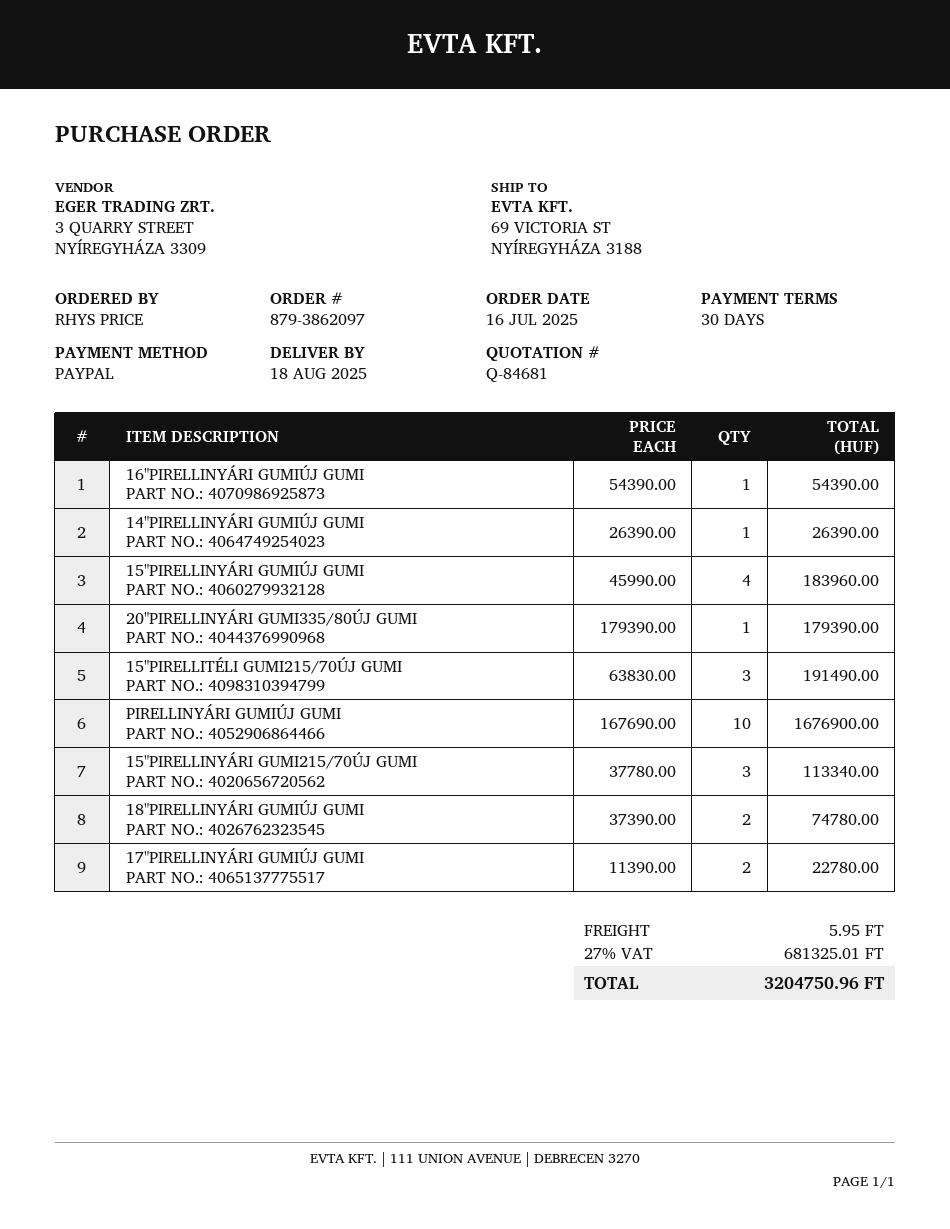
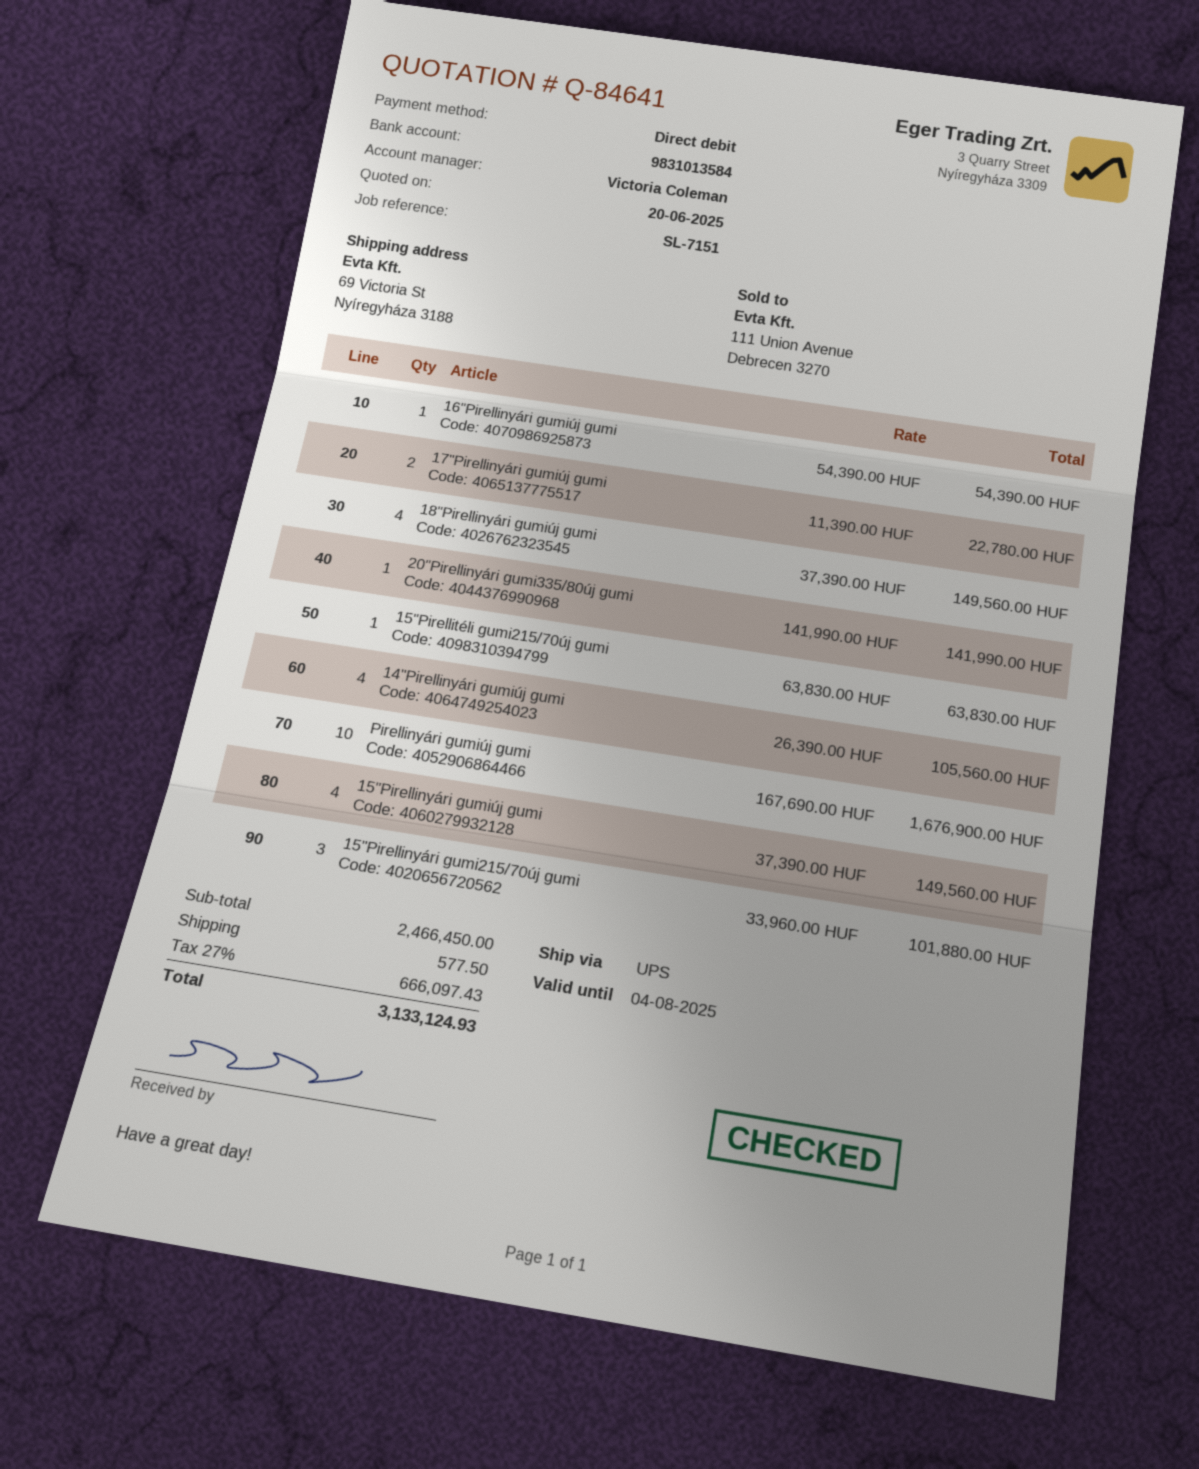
quote number: Q-84681 -> Q-84641
payment method: PayPal -> direct debit
14"PIRELLINYÁRI GUMIÚJ GUMI: 1 x 26390.00 = 26390.00 -> 4 x 26390.00 = 105560.00
15"PIRELLINYÁRI GUMIÚJ GUMI: 4 x 45990.00 = 183960.00 -> 4 x 37390.00 = 149560.00
20"PIRELLINYÁRI GUMI335/80ÚJ GUMI: 1 x 179390.00 = 179390.00 -> 1 x 141990.00 = 141990.00
15"PIRELLITÉLI GUMI215/70ÚJ GUMI: 3 x 63830.00 = 191490.00 -> 1 x 63830.00 = 63830.00
15"PIRELLINYÁRI GUMI215/70ÚJ GUMI: 3 x 37780.00 = 113340.00 -> 3 x 33960.00 = 101880.00
18"PIRELLINYÁRI GUMIÚJ GUMI: 2 x 37390.00 = 74780.00 -> 4 x 37390.00 = 149560.00
shipping: 5.95 -> 577.50
tax: 27% = 681325.01 -> 27% = 666097.43
total: 3204750.96 -> 3133124.93

